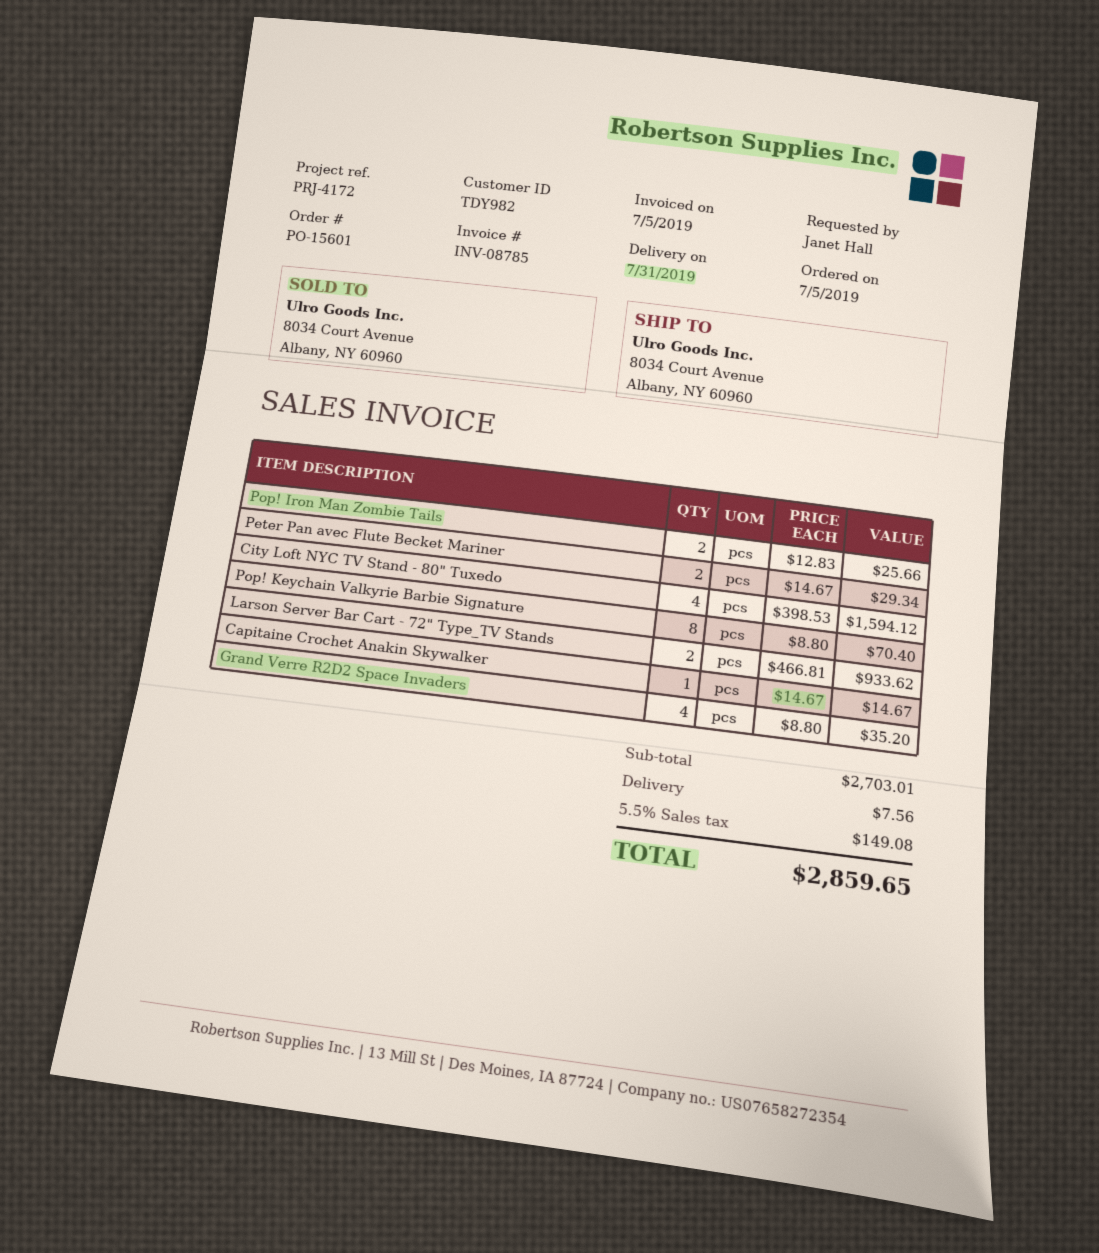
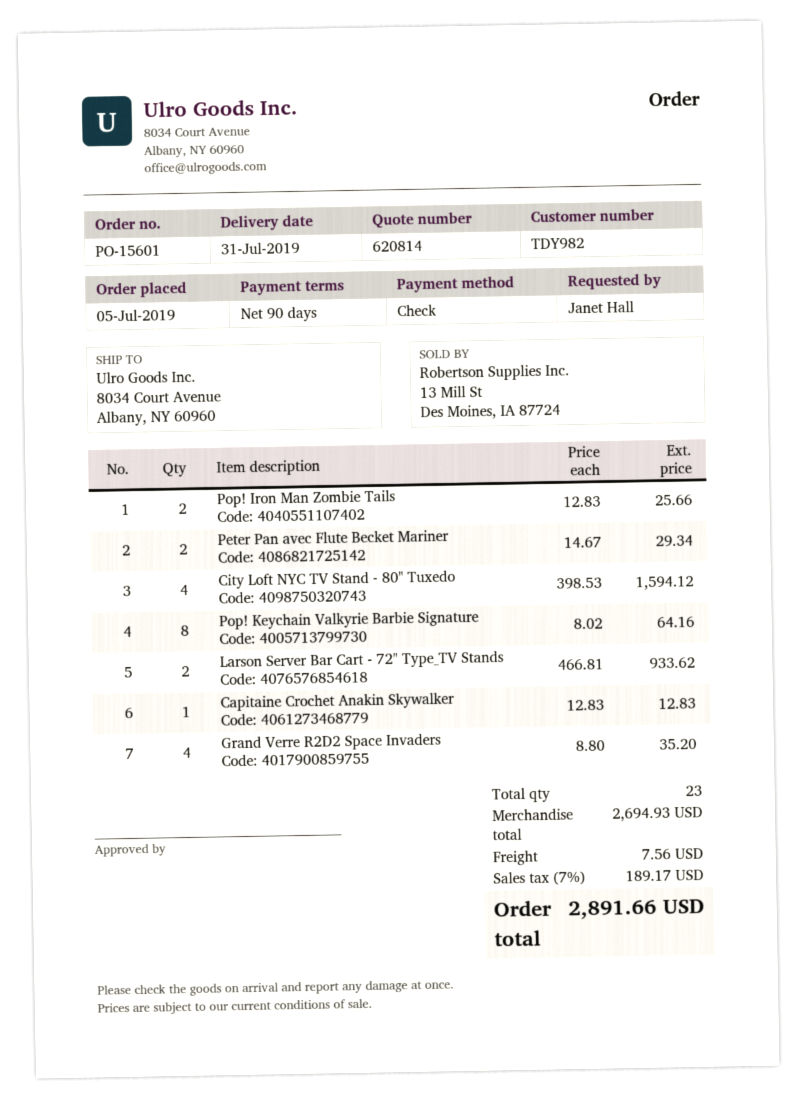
Pop! Keychain Valkyrie Barbie Signature: 8 x 8.80 = 70.40 -> 8 x 8.02 = 64.16
Capitaine Crochet Anakin Skywalker: 1 x 14.67 = 14.67 -> 1 x 12.83 = 12.83
subtotal: 2703.01 -> 2694.93
tax: 5.5% = 149.08 -> 7% = 189.17
total: 2859.65 -> 2891.66

